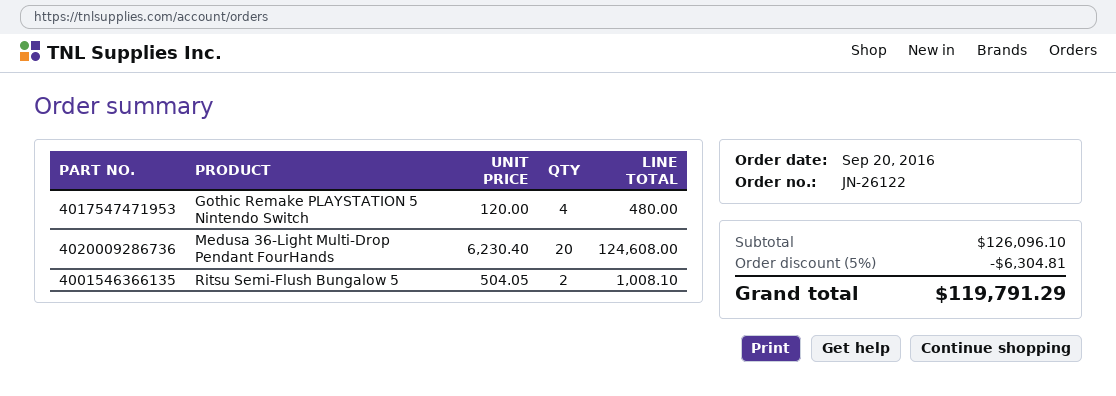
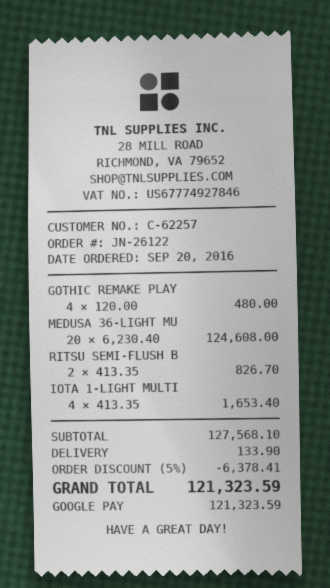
Ritsu Semi-Flush Bungalow 5: 2 x 504.05 = 1008.10 -> 2 x 413.35 = 826.70
IOTA 1-LIGHT MULTI: none -> 4 x 413.35 = 1653.40
subtotal: 126096.10 -> 127568.10
discount: 5% = 6304.81 -> 5% = 6378.41
shipping: none -> 133.90
total: 119791.29 -> 121323.59

